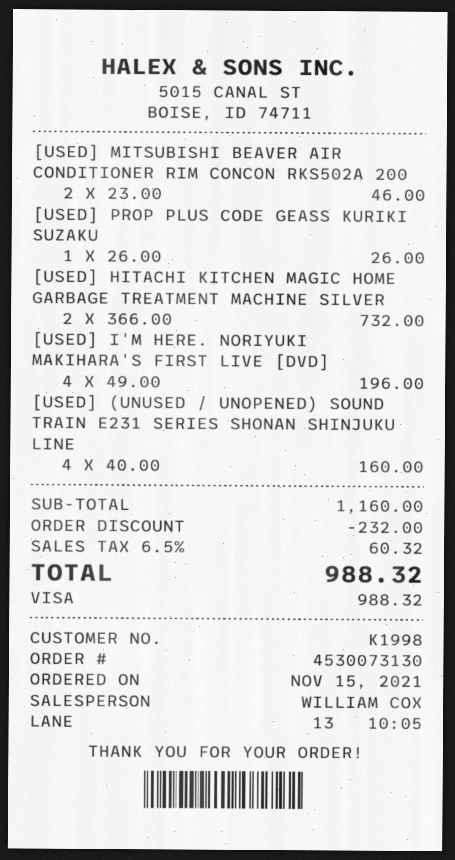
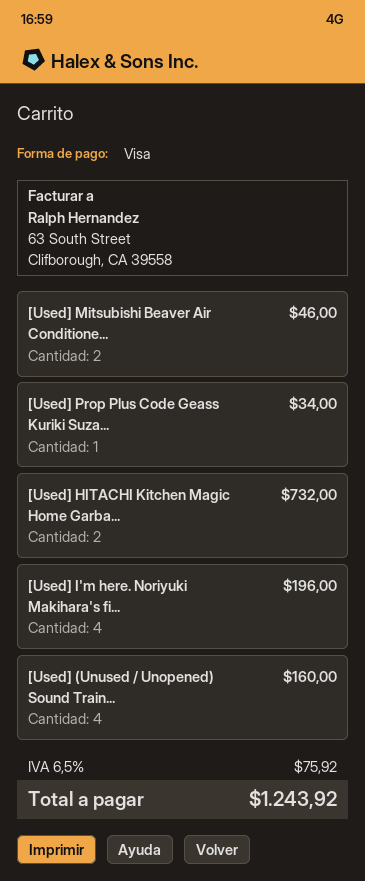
[USED] PROP PLUS CODE GEASS KURIKI SUZAKU: 1 for 26.00 -> 1 for 34.00
discount: 232.00 -> none
tax: 6.5% = 60.32 -> 6.5% = 75.92
total: 988.32 -> 1243.92

